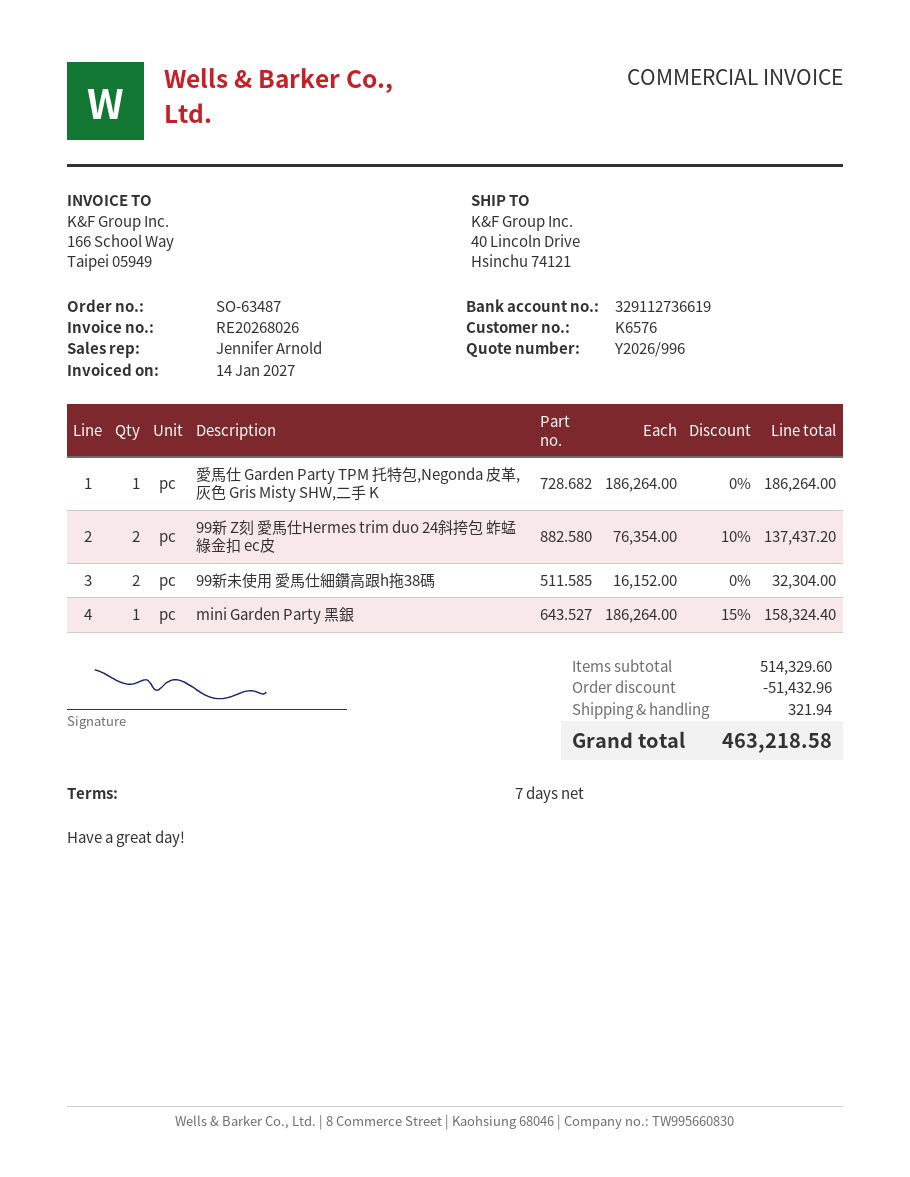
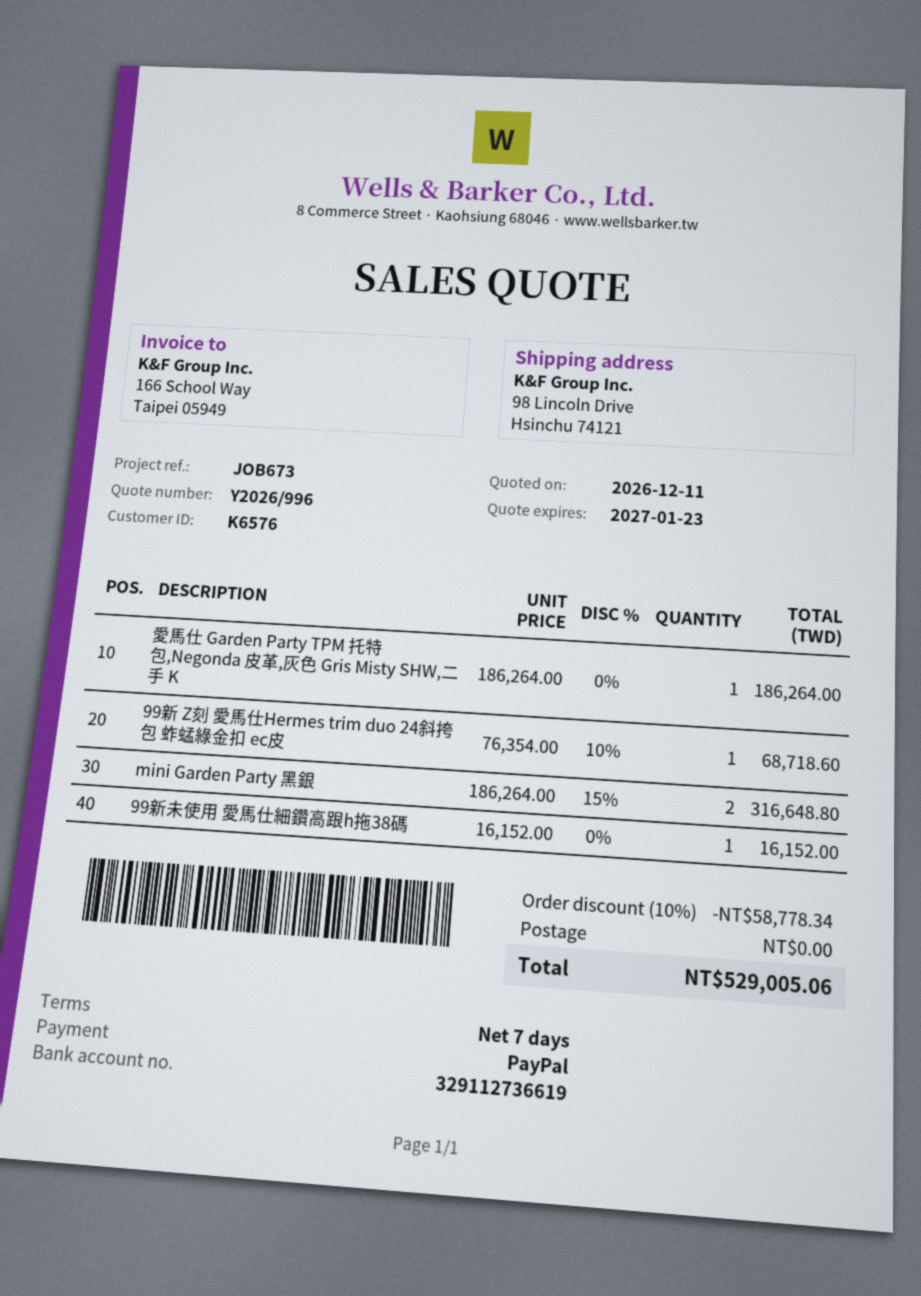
ship to: 40 Lincoln Drive, Hsinchu 74121 -> 98 Lincoln Drive, Hsinchu 74121
99新 Z刻 愛馬仕Hermes trim duo 24斜挎包 蚱蜢綠金扣 ec皮: 2 x 76354.00 - 10% = 137437.20 -> 1 x 76354.00 - 10% = 68718.60
99新未使用 愛馬仕細鑽高跟h拖38碼: 2 x 16152.00 = 32304.00 -> 1 x 16152.00 = 16152.00
mini Garden Party 黑銀: 1 x 186264.00 - 15% = 158324.40 -> 2 x 186264.00 - 15% = 316648.80
discount: 51432.96 -> 58778.34
shipping: 321.94 -> 0.00
total: 463218.58 -> 529005.06

